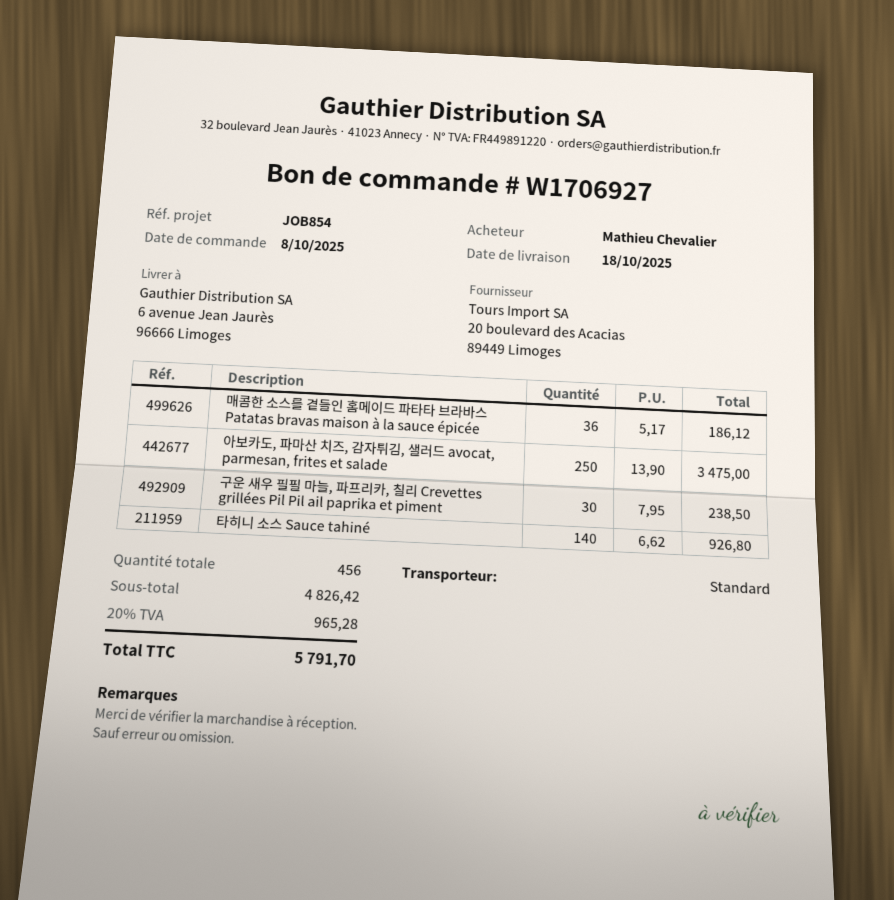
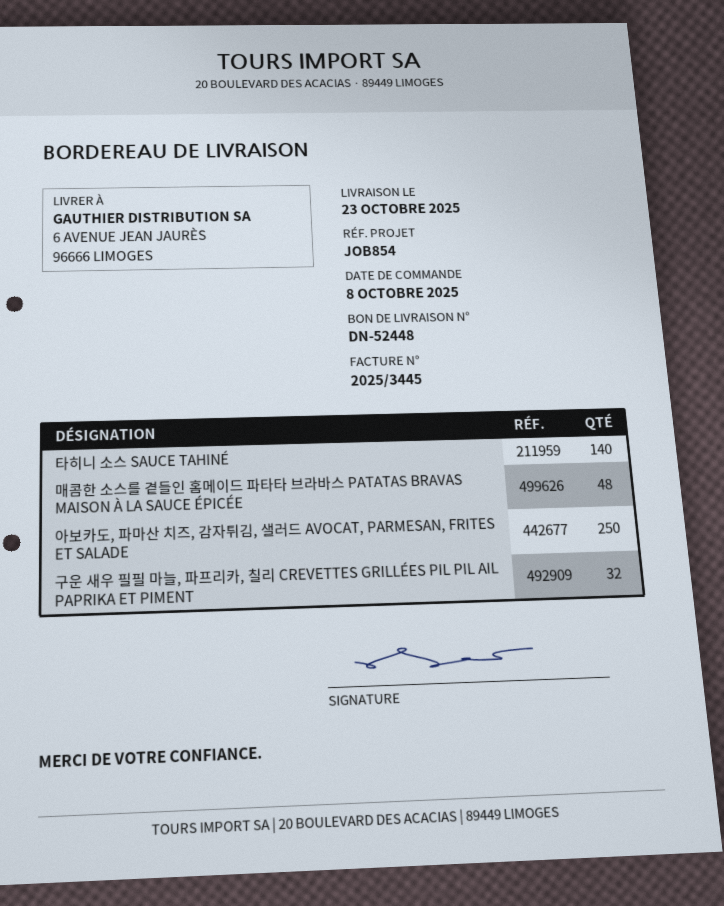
delivery date: 2025-10-18 -> 2025-10-23
매콤한 소스를 곁들인 홈메이드 파타타 브라바스 Patatas bravas maison à la sauce épicée: 36 -> 48
구운 새우 필필 마늘, 파프리카, 칠리 Crevettes grillées Pil Pil ail paprika et piment: 30 -> 32

